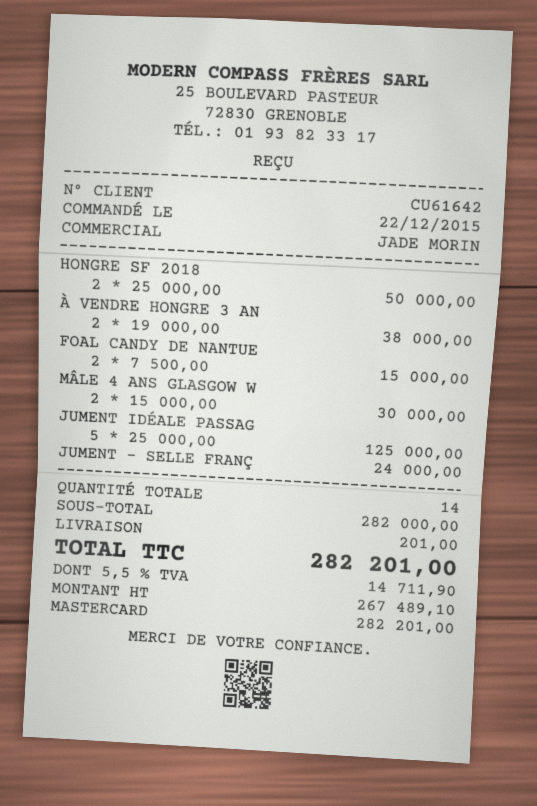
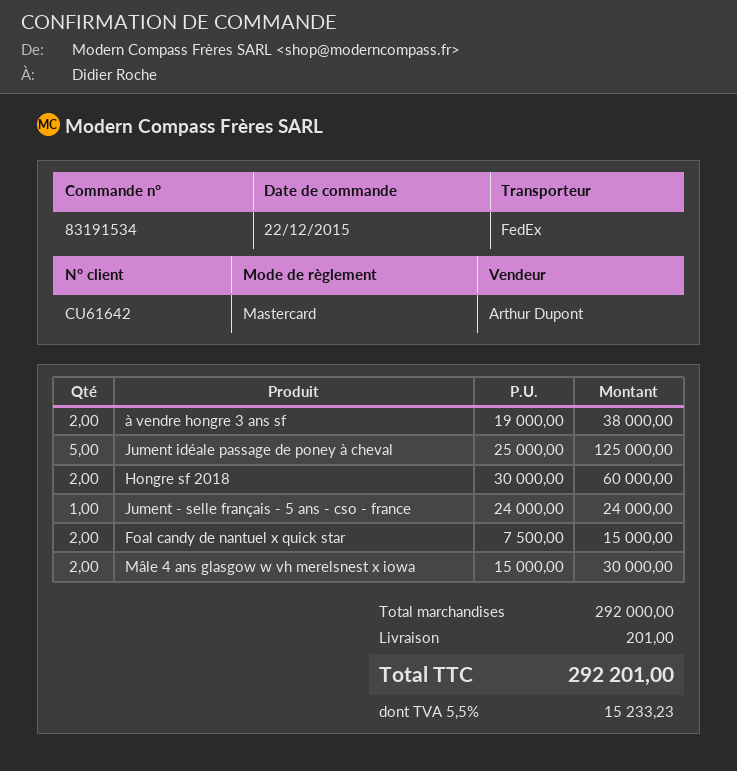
sales rep: JADE MORIN -> Arthur Dupont
HONGRE SF 2018: 2 x 25000.00 = 50000.00 -> 2 x 30000.00 = 60000.00
subtotal: 282000.00 -> 292000.00
tax: 5.5% = 14711.90 -> 5.5% = 15233.23
total: 282201.00 -> 292201.00

